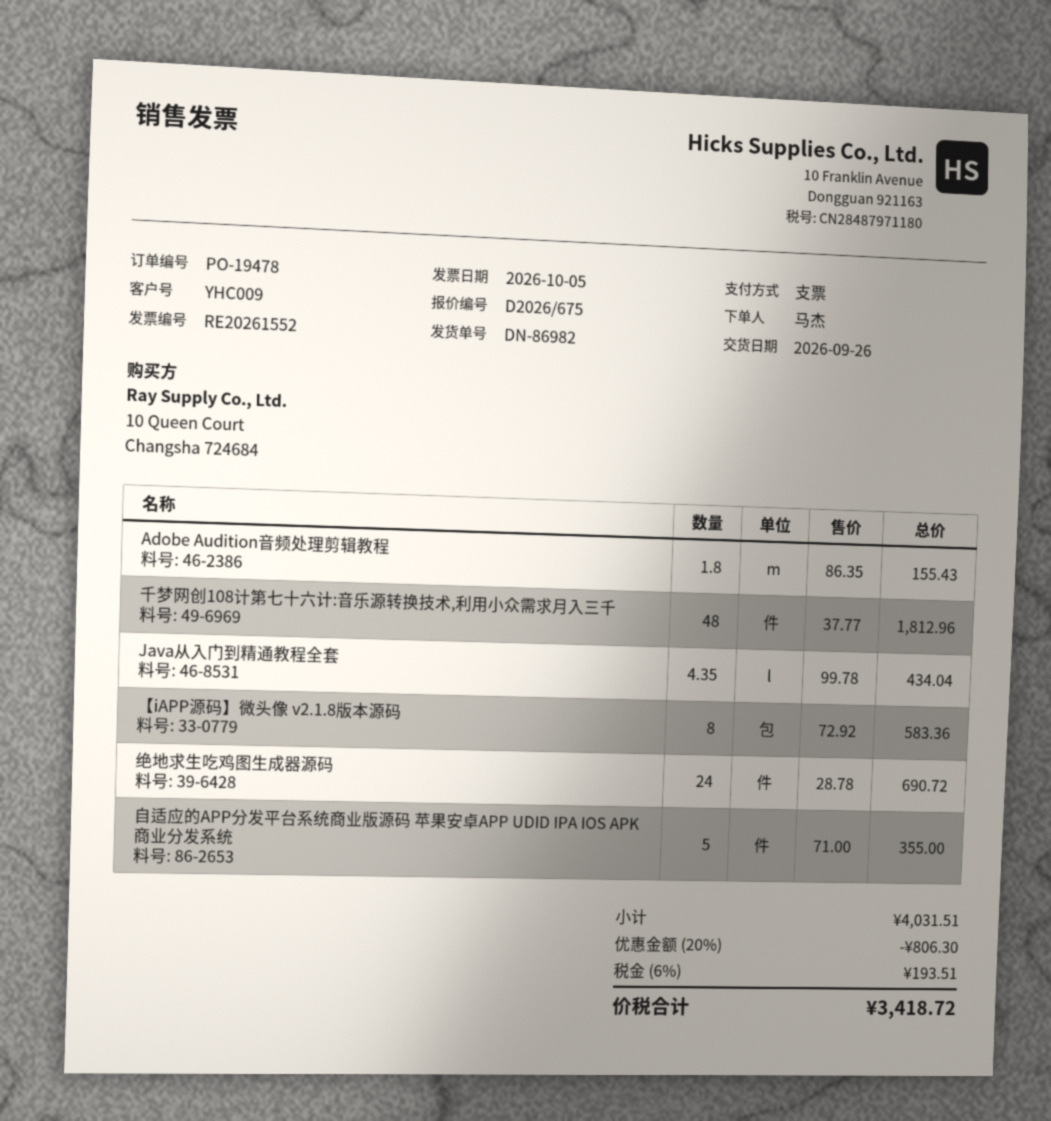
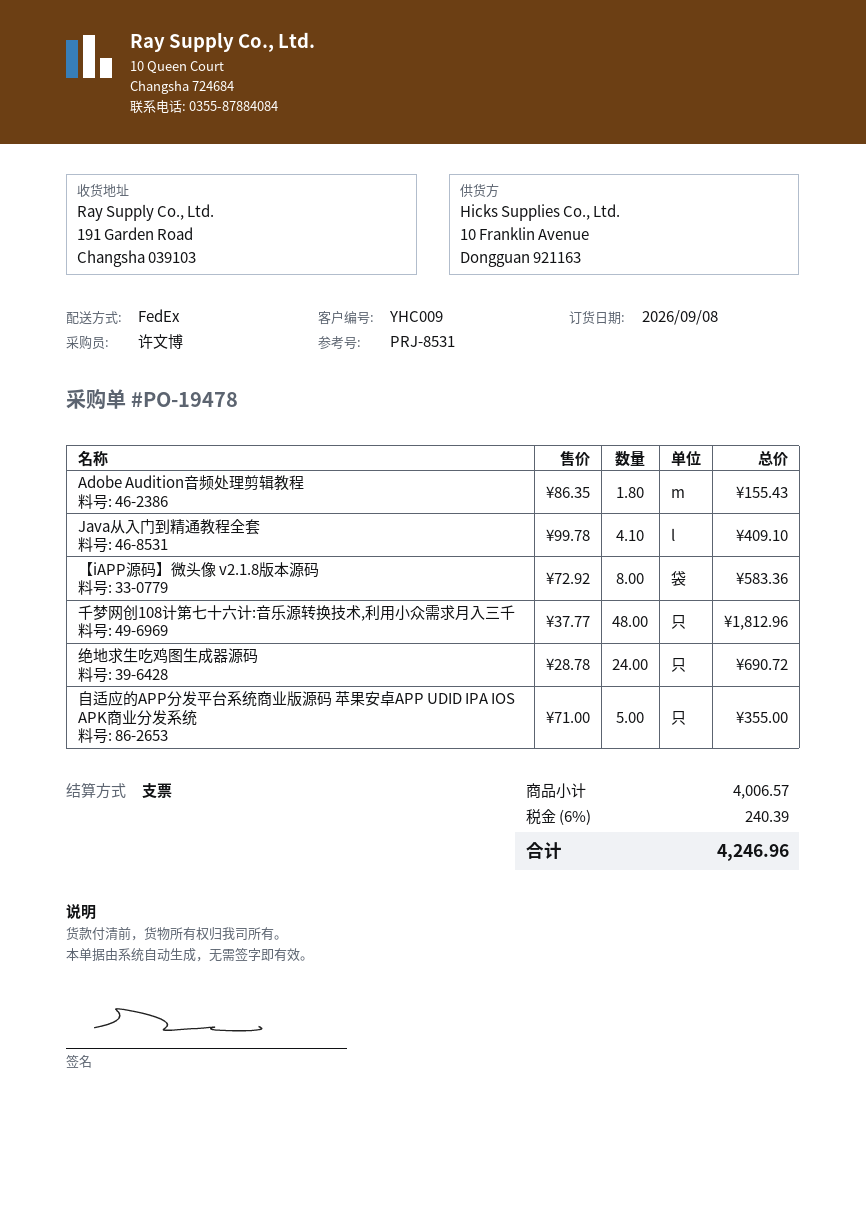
ordered by: 马杰 -> 许文博
Java从入门到精通教程全套: 4.35 x 99.78 = 434.04 -> 4.1 x 99.78 = 409.10
subtotal: 4031.51 -> 4006.57
discount: 20% = 806.30 -> none
tax: 6% = 193.51 -> 6% = 240.39
total: 3418.72 -> 4246.96

